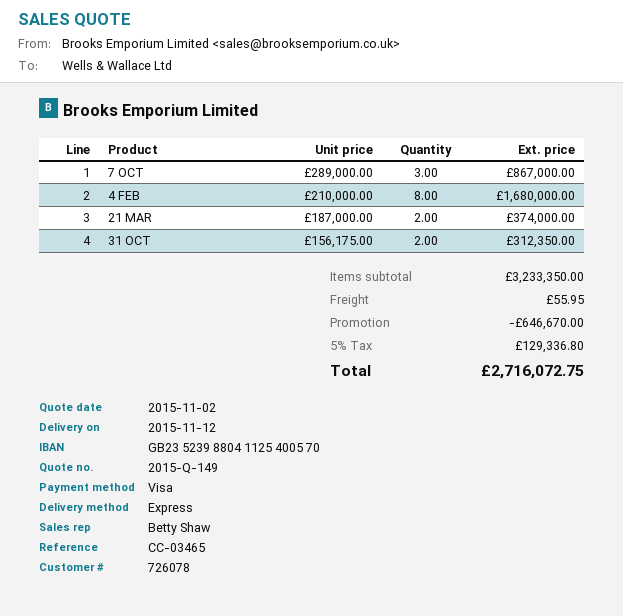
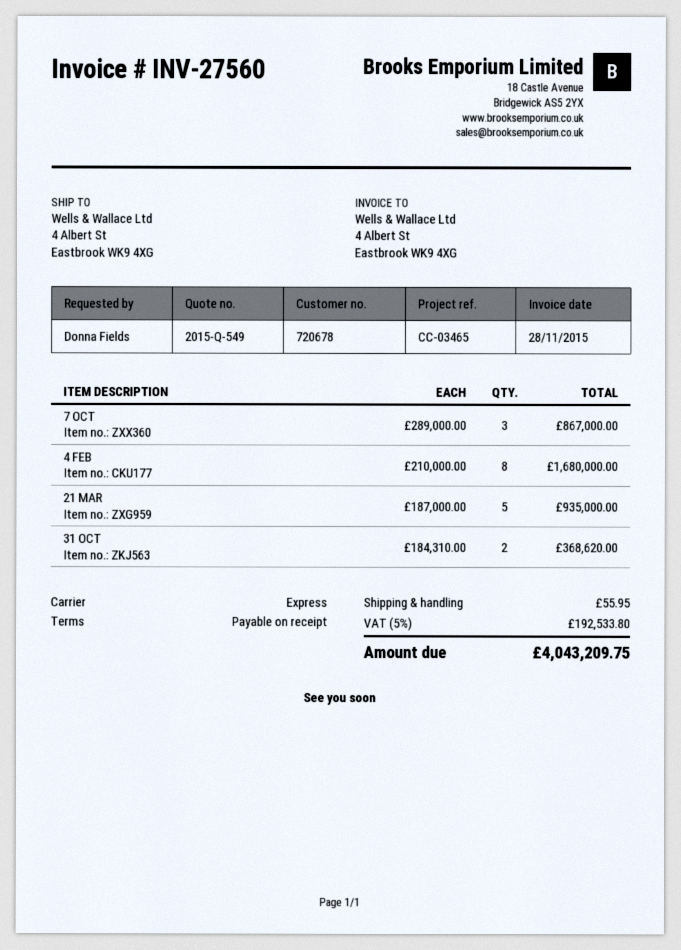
quote number: 2015-Q-149 -> 2015-Q-549
customer number: 726078 -> 720678
21 MAR: 2 x 187000.00 = 374000.00 -> 5 x 187000.00 = 935000.00
31 OCT: 2 x 156175.00 = 312350.00 -> 2 x 184310.00 = 368620.00
discount: 646670.00 -> none
tax: 5% = 129336.80 -> 5% = 192533.80
total: 2716072.75 -> 4043209.75

